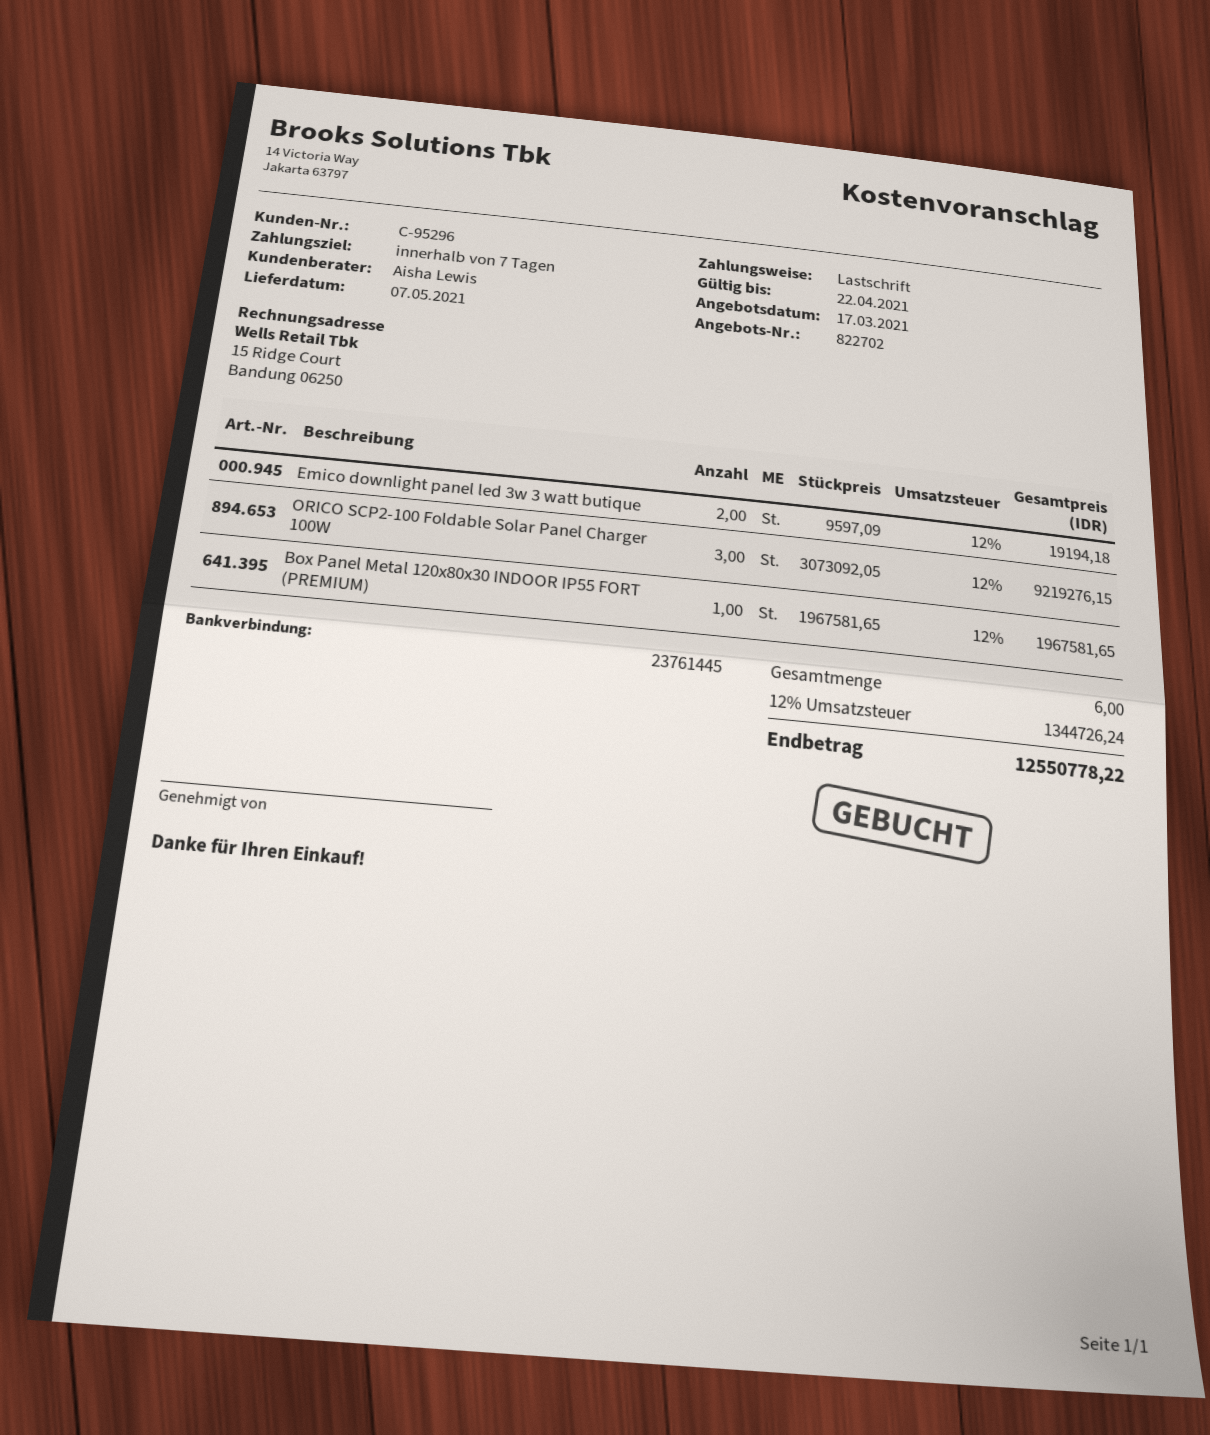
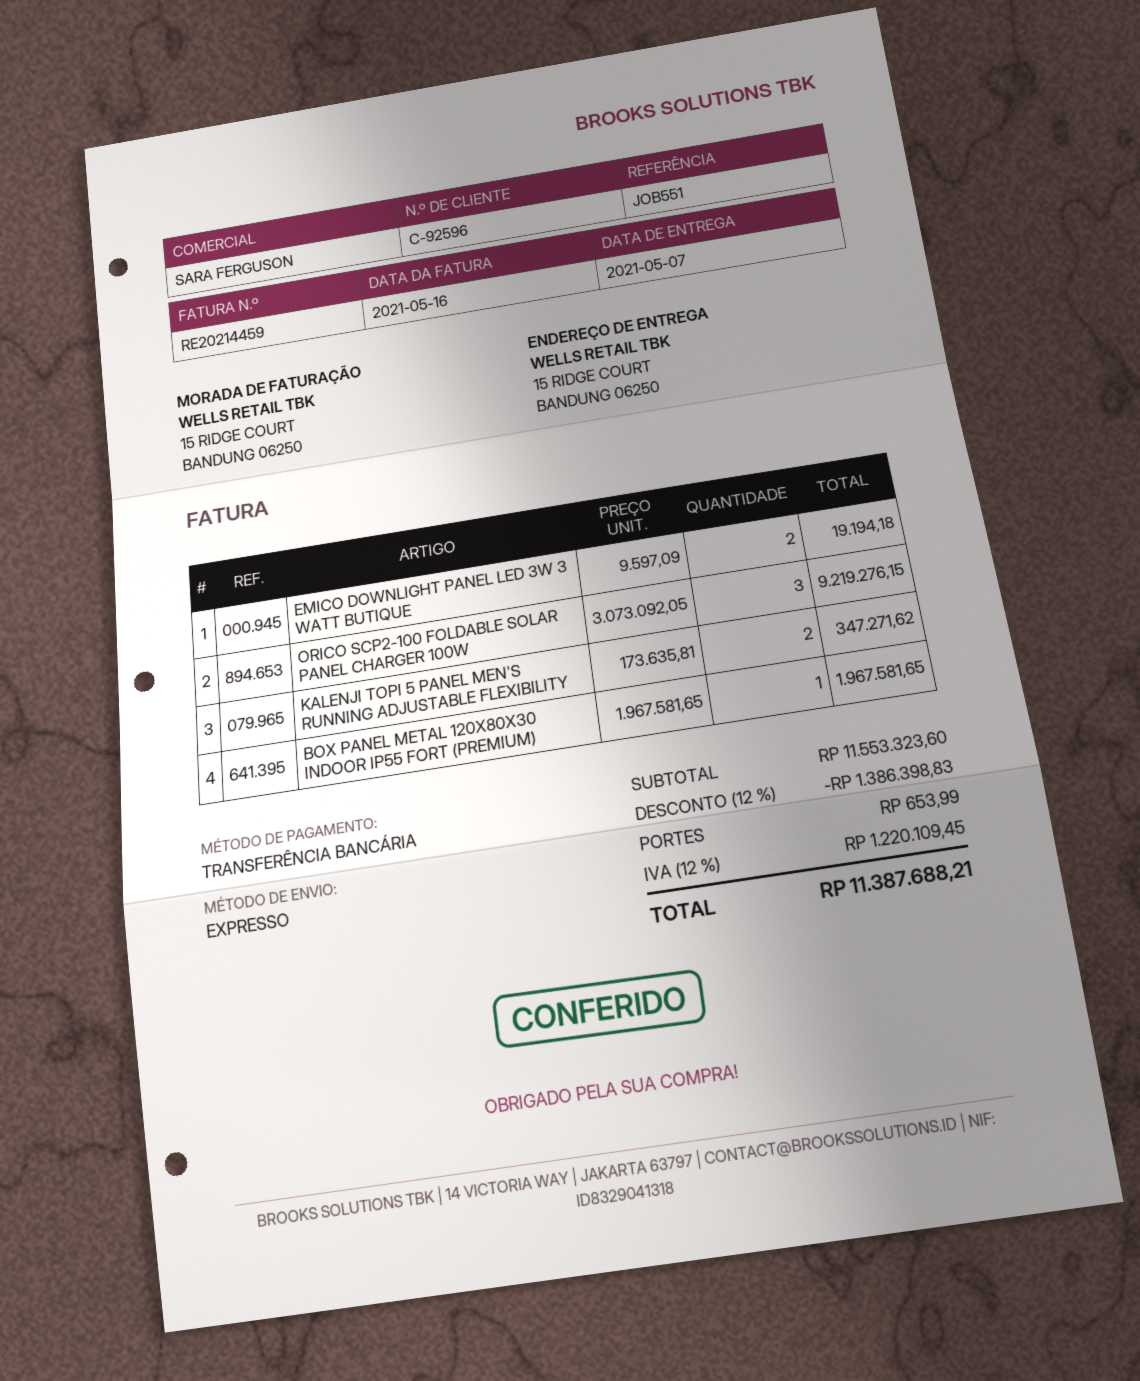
customer number: C-95296 -> C-92596
sales rep: Aisha Lewis -> SARA FERGUSON
payment method: direct debit -> bank transfer
KALENJI TOPI 5 PANEL MEN'S RUNNING ADJUSTABLE FLEXIBILITY: none -> 2 x 173635.81 = 347271.62
discount: none -> 12% = 1386398.83
shipping: none -> 653.99
tax: 12% = 1344726.24 -> 12% = 1220109.45
total: 12550778.22 -> 11387688.21

